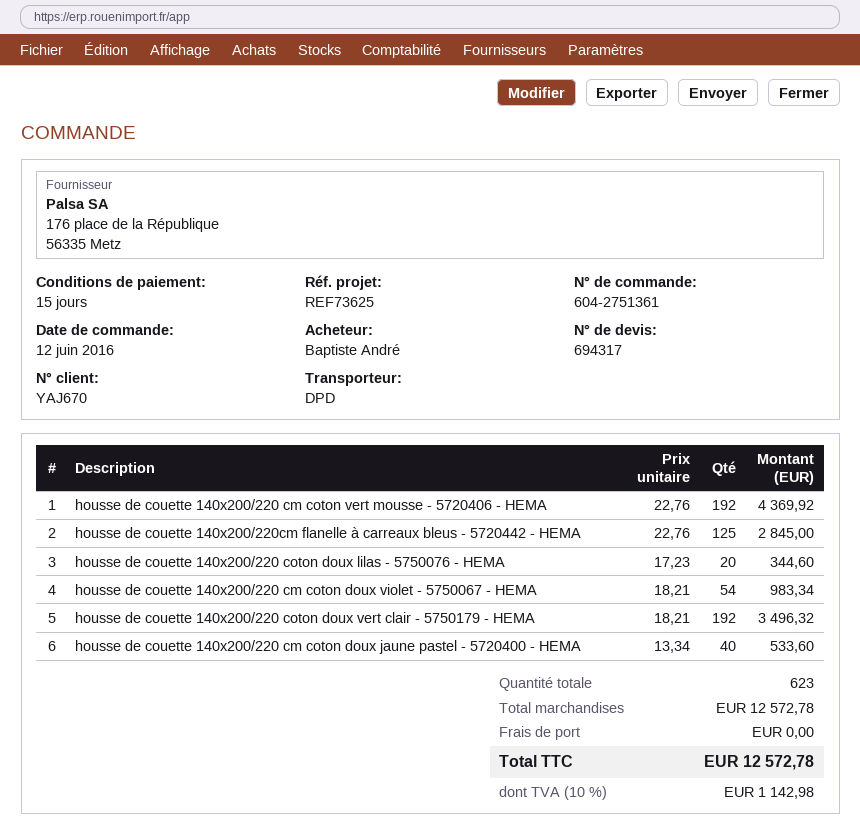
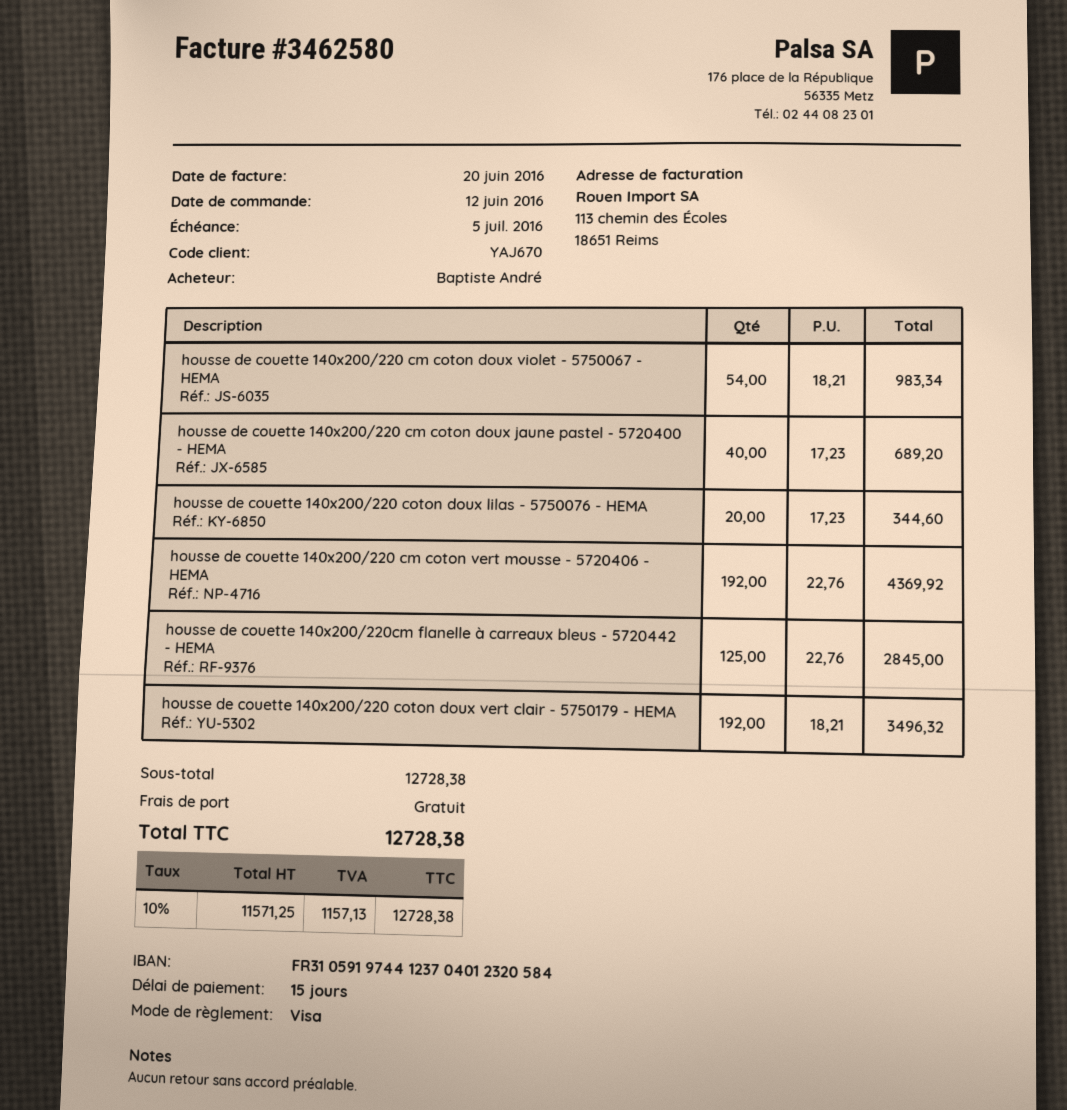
housse de couette 140x200/220 cm coton doux jaune pastel - 5720400 - HEMA: 40 x 13.34 = 533.60 -> 40 x 17.23 = 689.20
subtotal: 12572.78 -> 12728.38
tax: 10% = 1142.98 -> 10% = 1157.13
total: 12572.78 -> 12728.38

